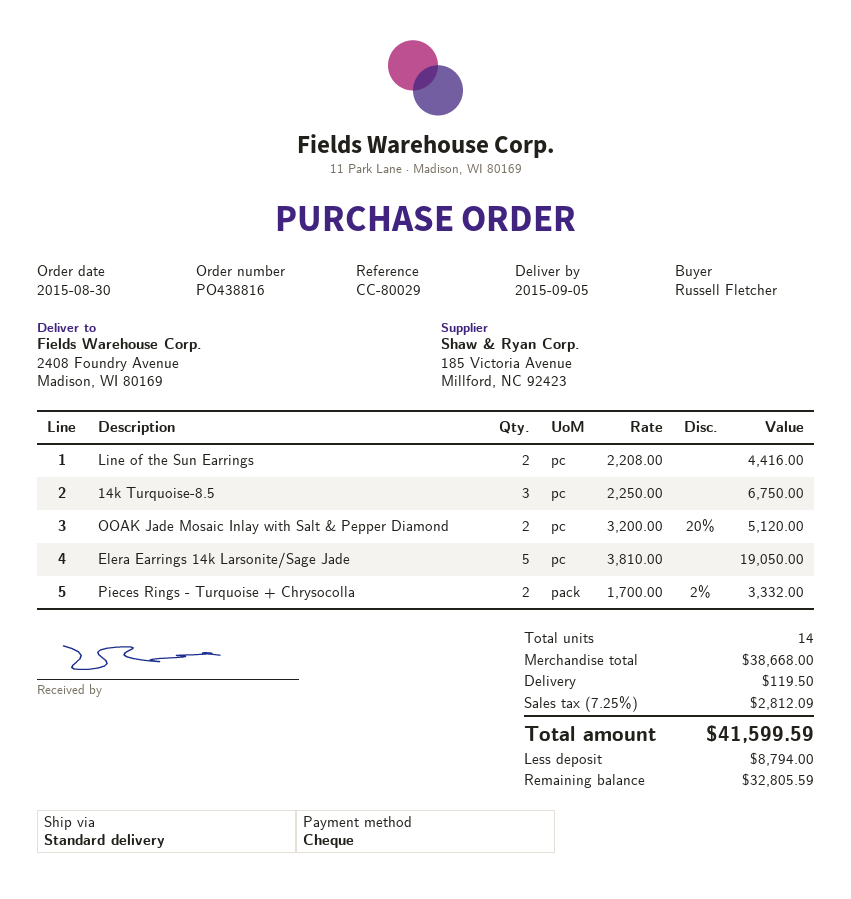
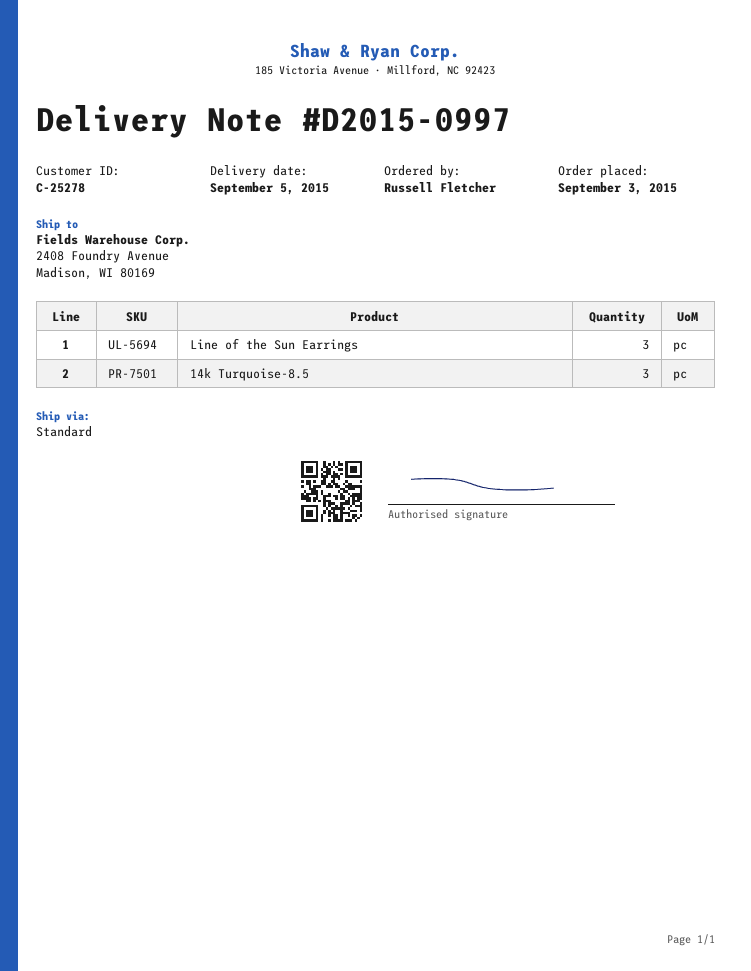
order date: 2015-08-30 -> 2015-09-03
Line of the Sun Earrings: 2 -> 3
OOAK Jade Mosaic Inlay with Salt & Pepper Diamond: 2 -> none
Elera Earrings 14k Larsonite/Sage Jade: 5 -> none
Pieces Rings - Turquoise + Chrysocolla: 2 -> none

